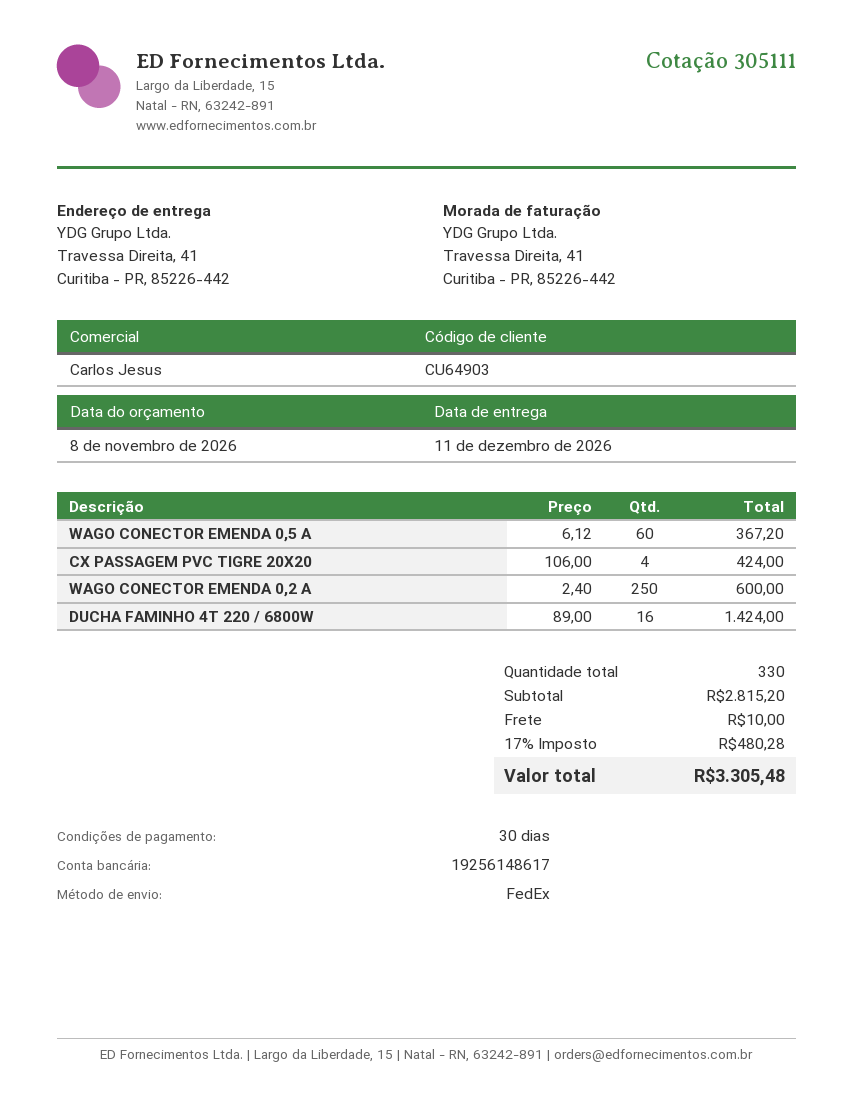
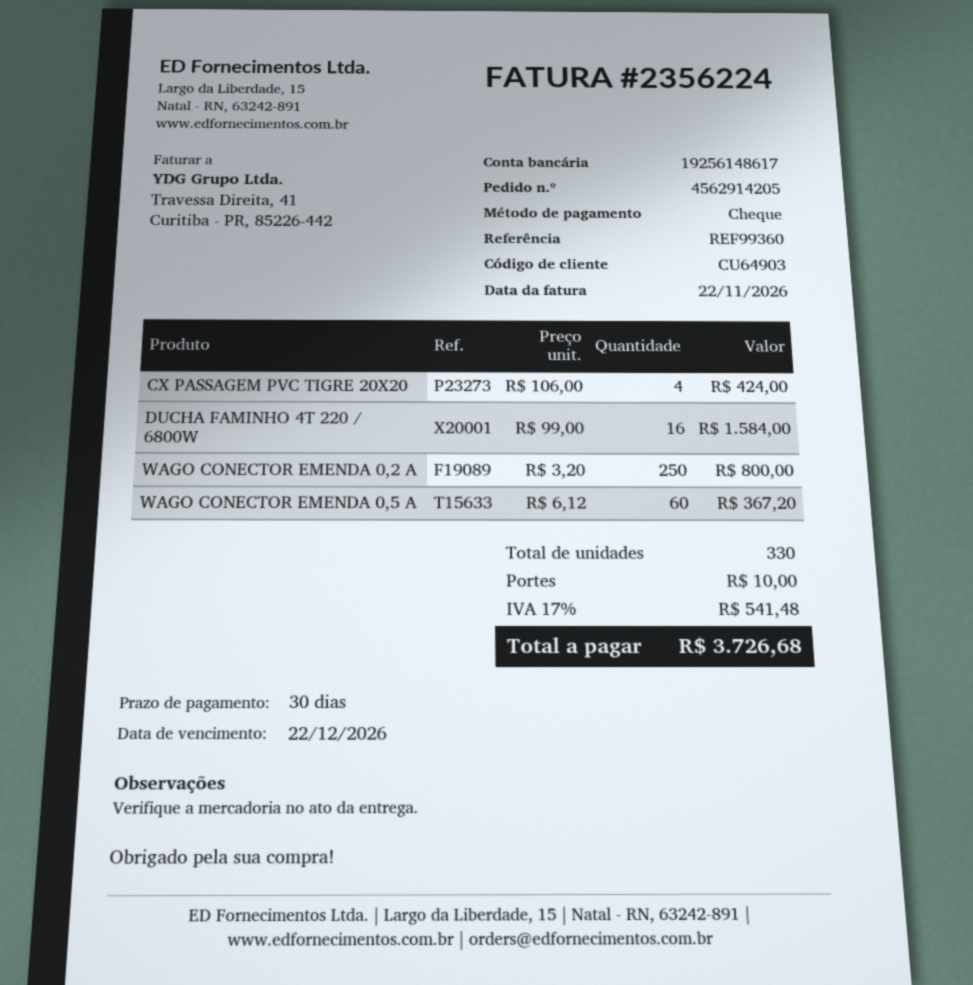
WAGO CONECTOR EMENDA 0,2 A: 250 x 2.40 = 600.00 -> 250 x 3.20 = 800.00
DUCHA FAMINHO 4T 220 / 6800W: 16 x 89.00 = 1424.00 -> 16 x 99.00 = 1584.00
tax: 17% = 480.28 -> 17% = 541.48
total: 3305.48 -> 3726.68

